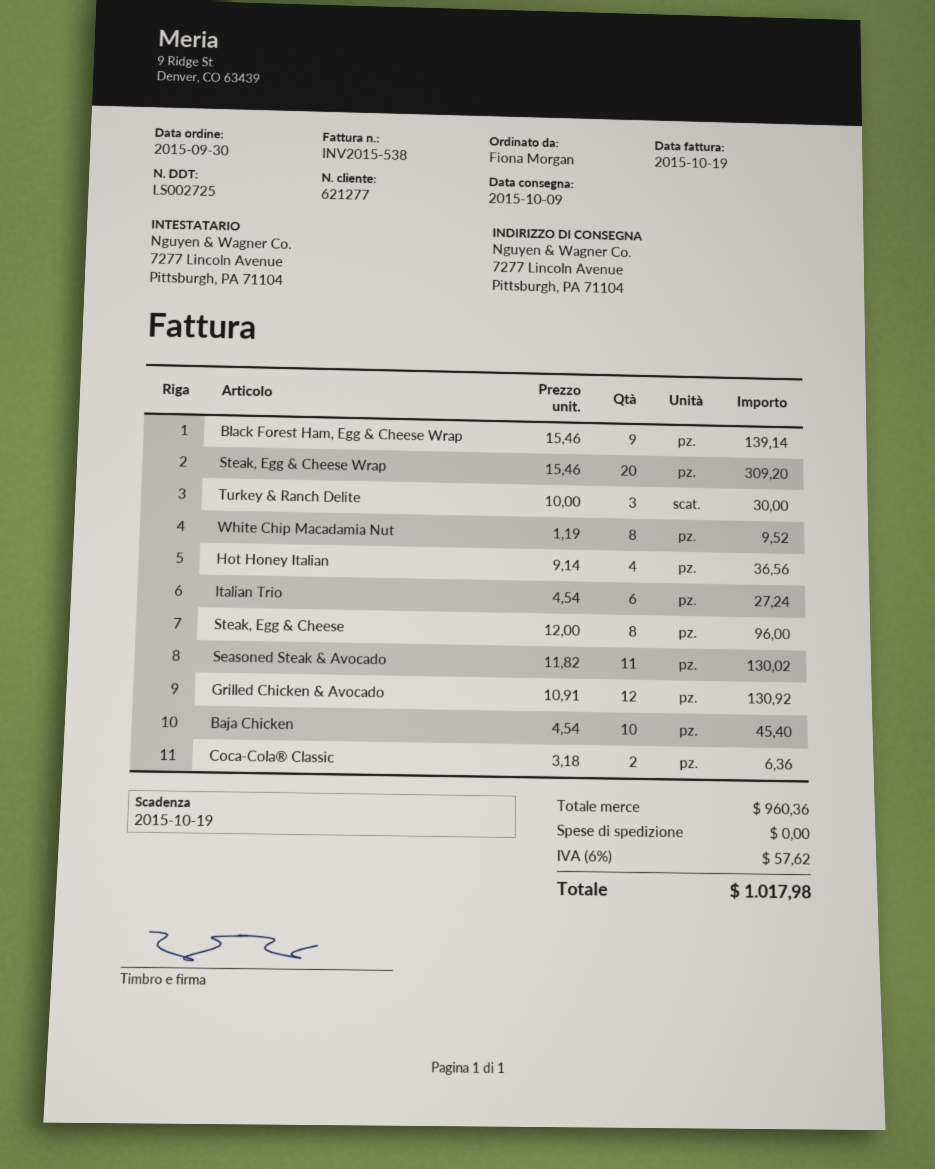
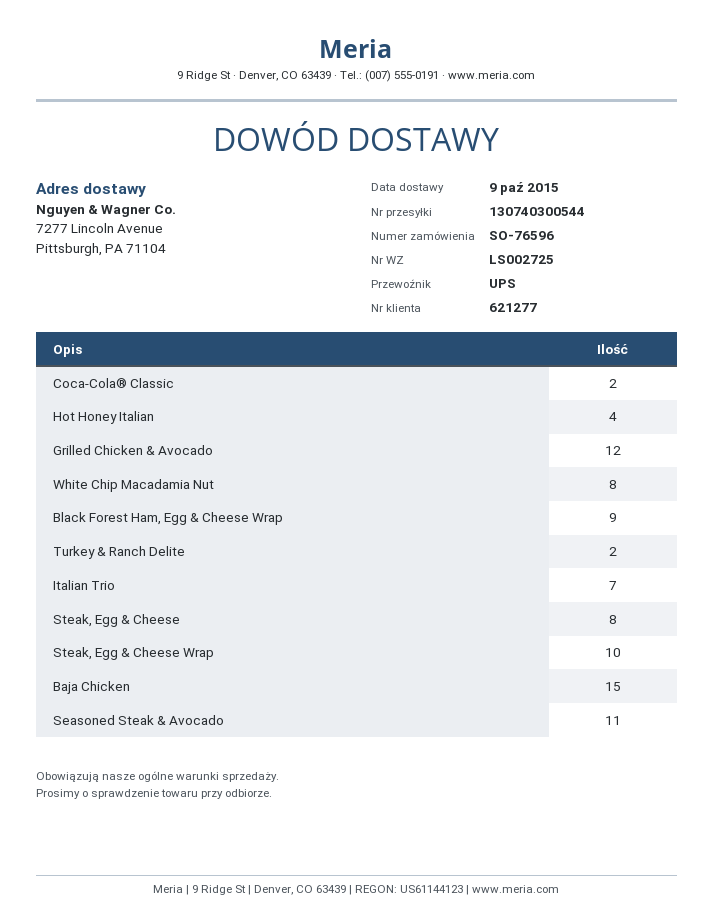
Steak, Egg & Cheese Wrap: 20 -> 10
Turkey & Ranch Delite: 3 -> 2
Italian Trio: 6 -> 7
Baja Chicken: 10 -> 15

